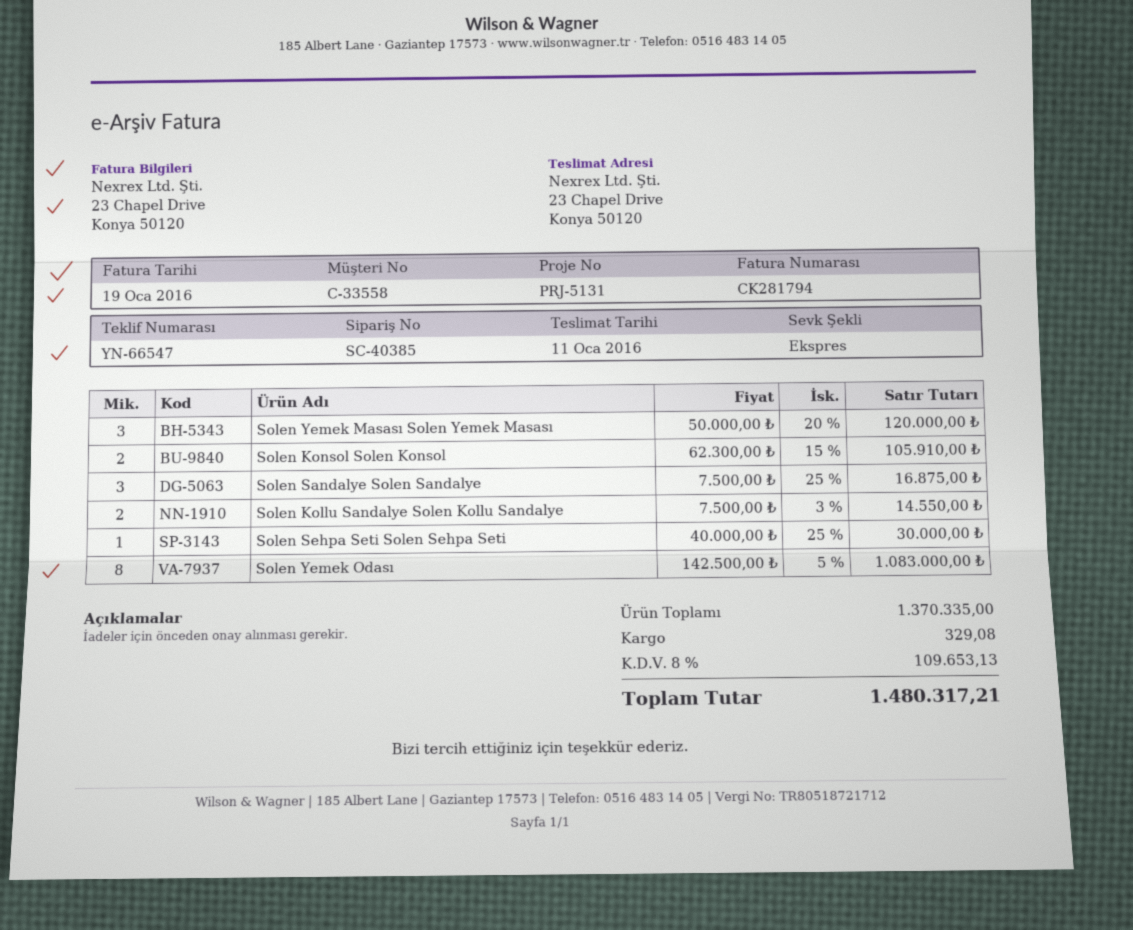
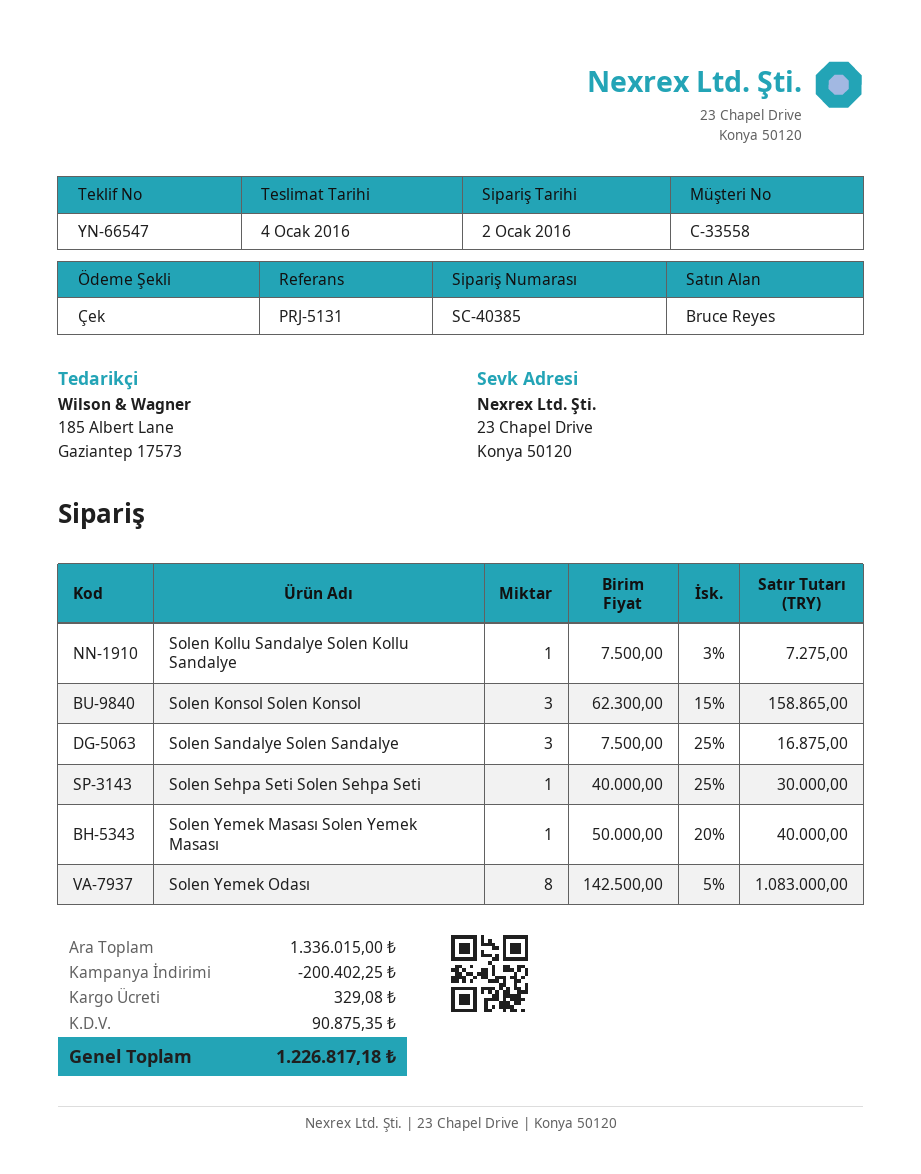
delivery date: 2016-01-11 -> 2016-01-04
Solen Yemek Masası Solen Yemek Masası: 3 x 50000.00 - 20% = 120000.00 -> 1 x 50000.00 - 20% = 40000.00
Solen Konsol Solen Konsol: 2 x 62300.00 - 15% = 105910.00 -> 3 x 62300.00 - 15% = 158865.00
Solen Kollu Sandalye Solen Kollu Sandalye: 2 x 7500.00 - 3% = 14550.00 -> 1 x 7500.00 - 3% = 7275.00
subtotal: 1370335.00 -> 1336015.00
discount: none -> 200402.25
tax: 109653.13 -> 90875.35
total: 1480317.21 -> 1226817.18

